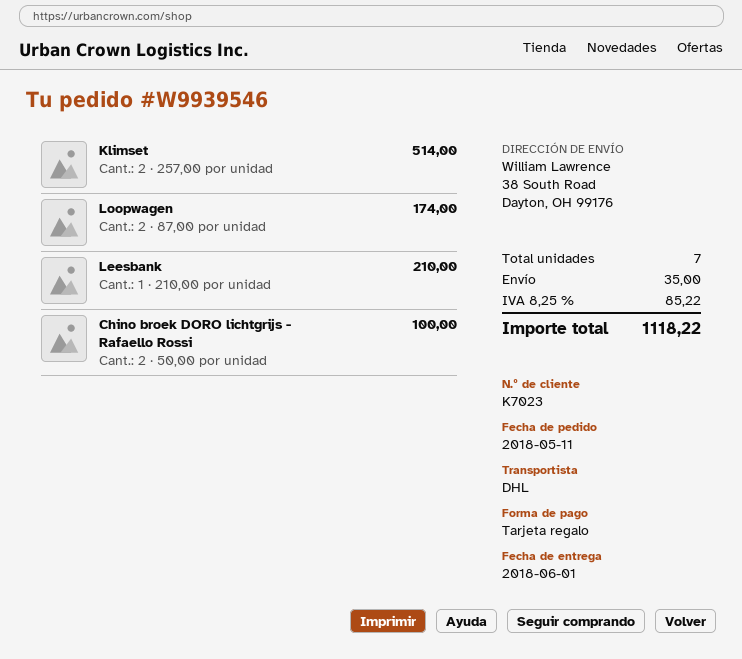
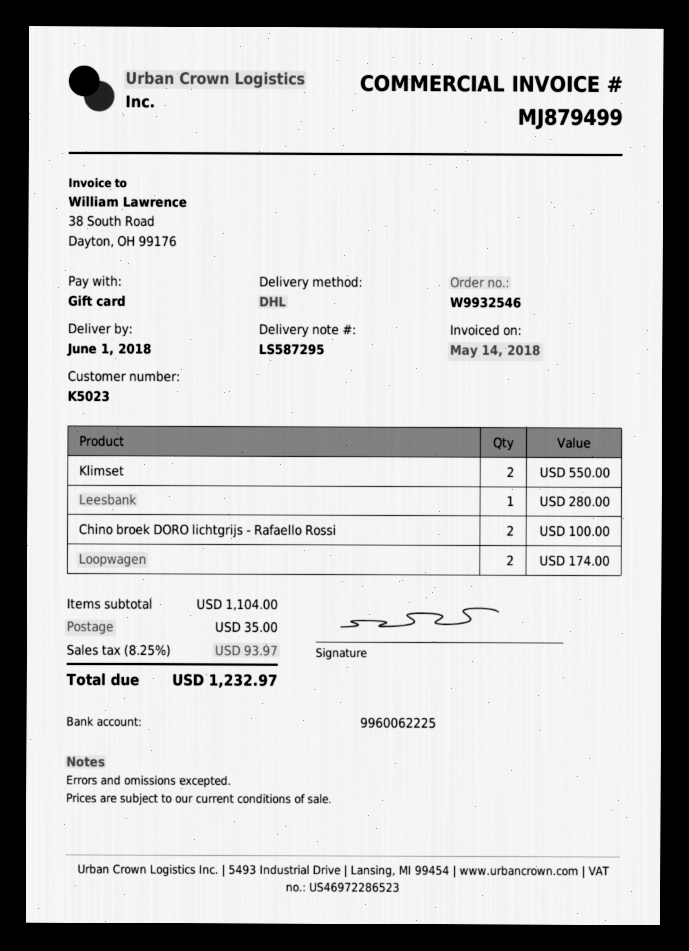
order number: W9939546 -> W9932546
customer number: K7023 -> K5023
Klimset: 2 for 514.00 -> 2 for 550.00
Leesbank: 1 for 210.00 -> 1 for 280.00
tax: 8.25% = 85.22 -> 8.25% = 93.97
total: 1118.22 -> 1232.97

